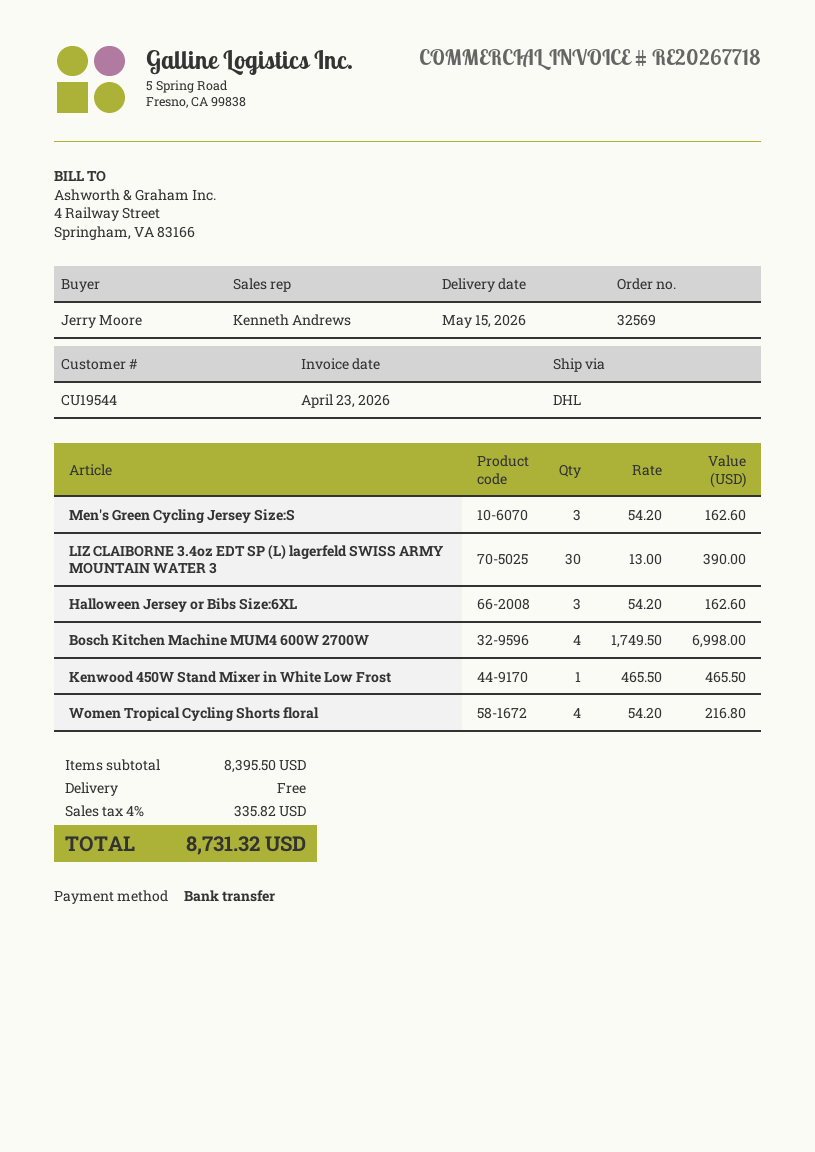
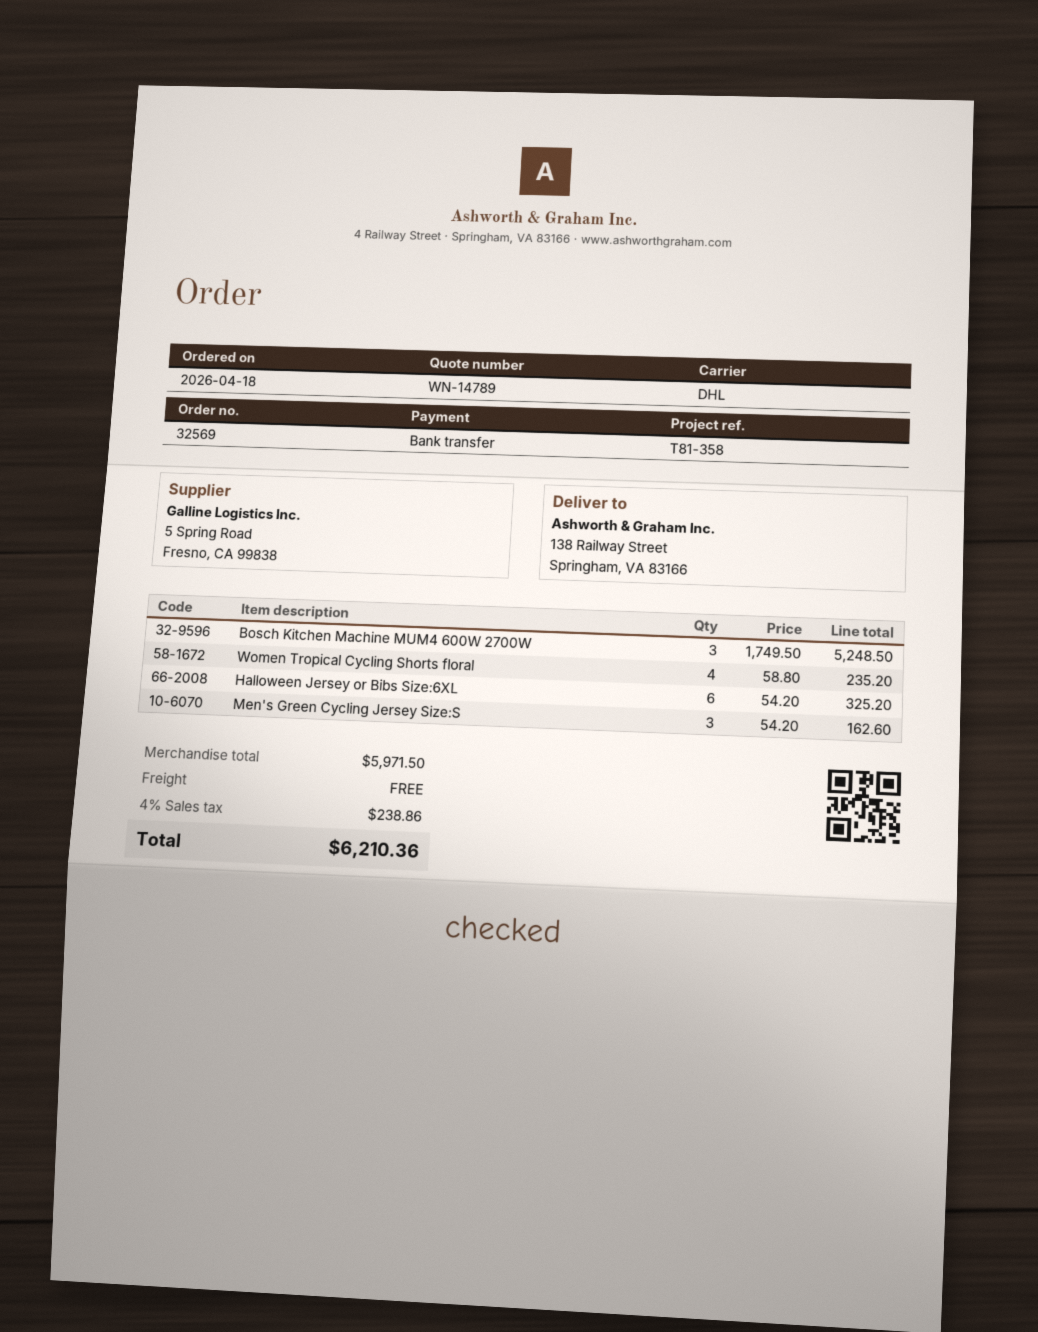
LIZ CLAIBORNE 3.4oz EDT SP (L) lagerfeld SWISS ARMY MOUNTAIN WATER 3: 30 x 13.00 = 390.00 -> none
Halloween Jersey or Bibs Size:6XL: 3 x 54.20 = 162.60 -> 6 x 54.20 = 325.20
Bosch Kitchen Machine MUM4 600W 2700W: 4 x 1749.50 = 6998.00 -> 3 x 1749.50 = 5248.50
Kenwood 450W Stand Mixer in White Low Frost: 1 x 465.50 = 465.50 -> none
Women Tropical Cycling Shorts floral: 4 x 54.20 = 216.80 -> 4 x 58.80 = 235.20
subtotal: 8395.50 -> 5971.50
tax: 4% = 335.82 -> 4% = 238.86
total: 8731.32 -> 6210.36

